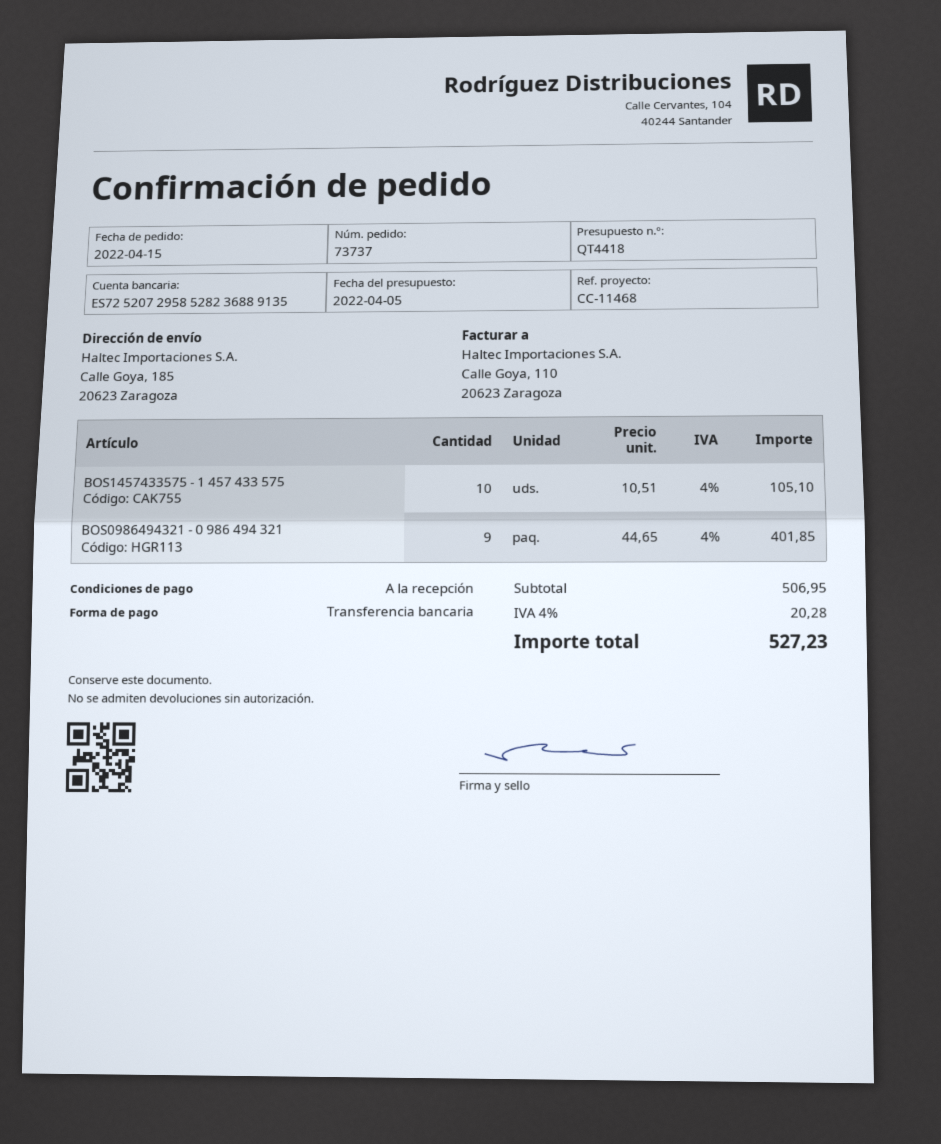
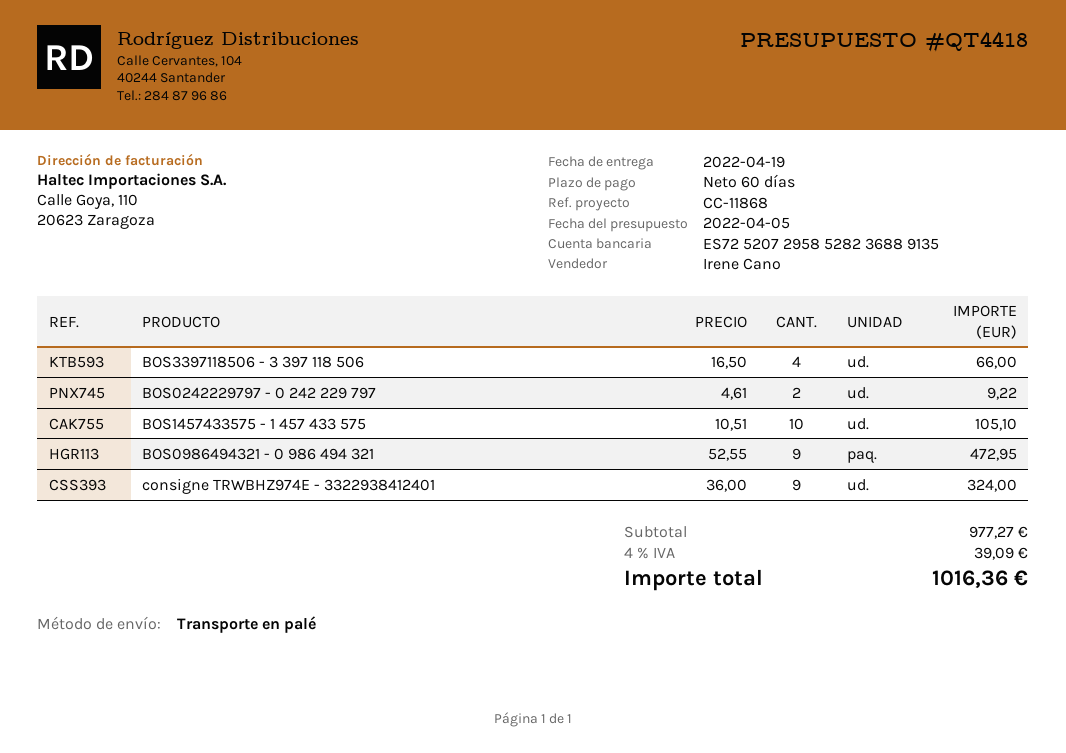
payment terms: on receipt -> 60 days
reference: CC-11468 -> CC-11868
BOS0986494321 - 0 986 494 321: 9 x 44.65 = 401.85 -> 9 x 52.55 = 472.95
BOS3397118506 - 3 397 118 506: none -> 4 x 16.50 = 66.00
BOS0242229797 - 0 242 229 797: none -> 2 x 4.61 = 9.22
consigne TRWBHZ974E - 3322938412401: none -> 9 x 36.00 = 324.00
subtotal: 506.95 -> 977.27
tax: 4% = 20.28 -> 4% = 39.09
total: 527.23 -> 1016.36

